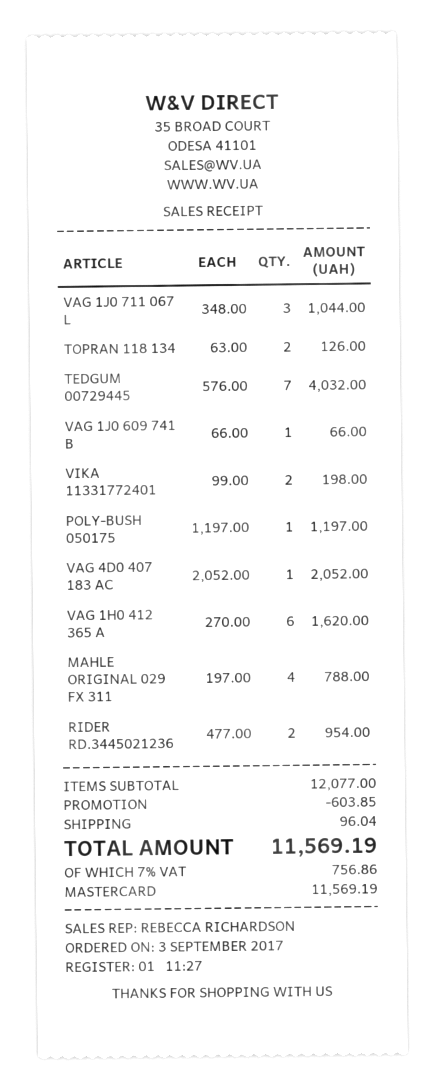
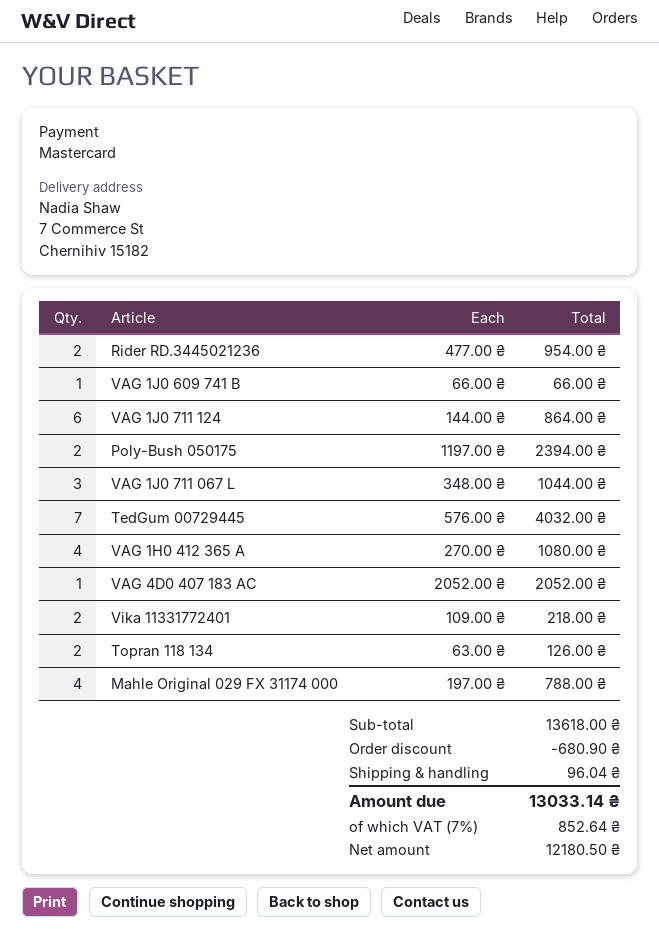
VIKA 11331772401: 2 x 99.00 = 198.00 -> 2 x 109.00 = 218.00
POLY-BUSH 050175: 1 x 1197.00 = 1197.00 -> 2 x 1197.00 = 2394.00
VAG 1H0 412 365 A: 6 x 270.00 = 1620.00 -> 4 x 270.00 = 1080.00
VAG 1J0 711 124: none -> 6 x 144.00 = 864.00
subtotal: 12077.00 -> 13618.00
discount: 603.85 -> 680.90
tax: 7% = 756.86 -> 7% = 852.64
total: 11569.19 -> 13033.14

